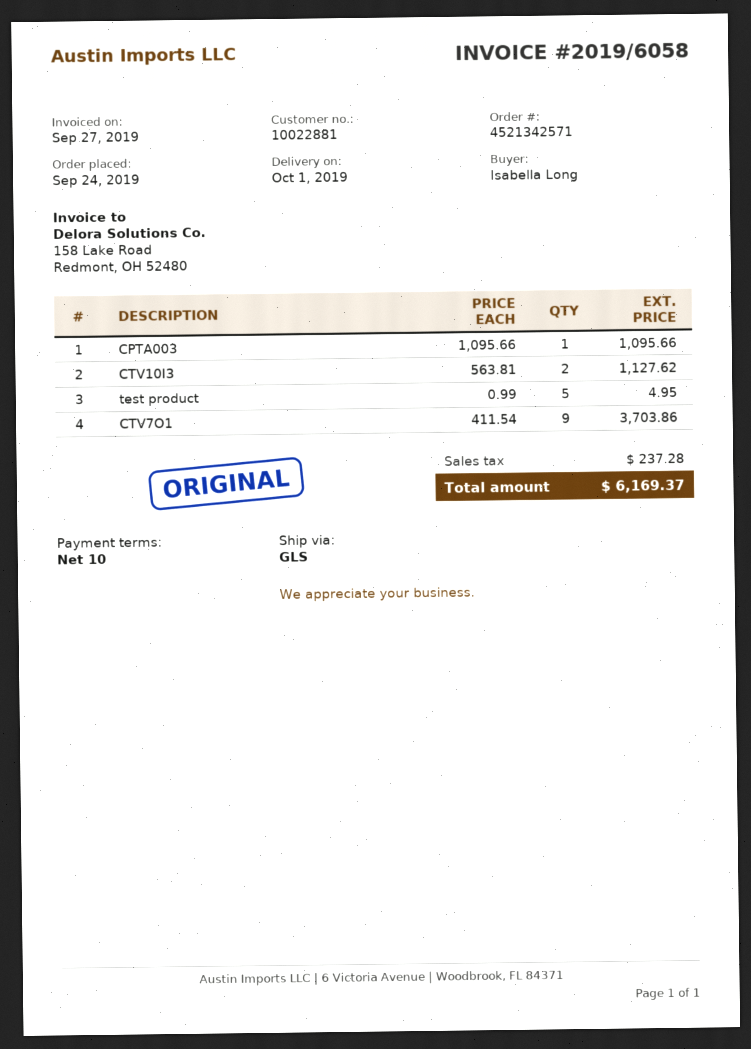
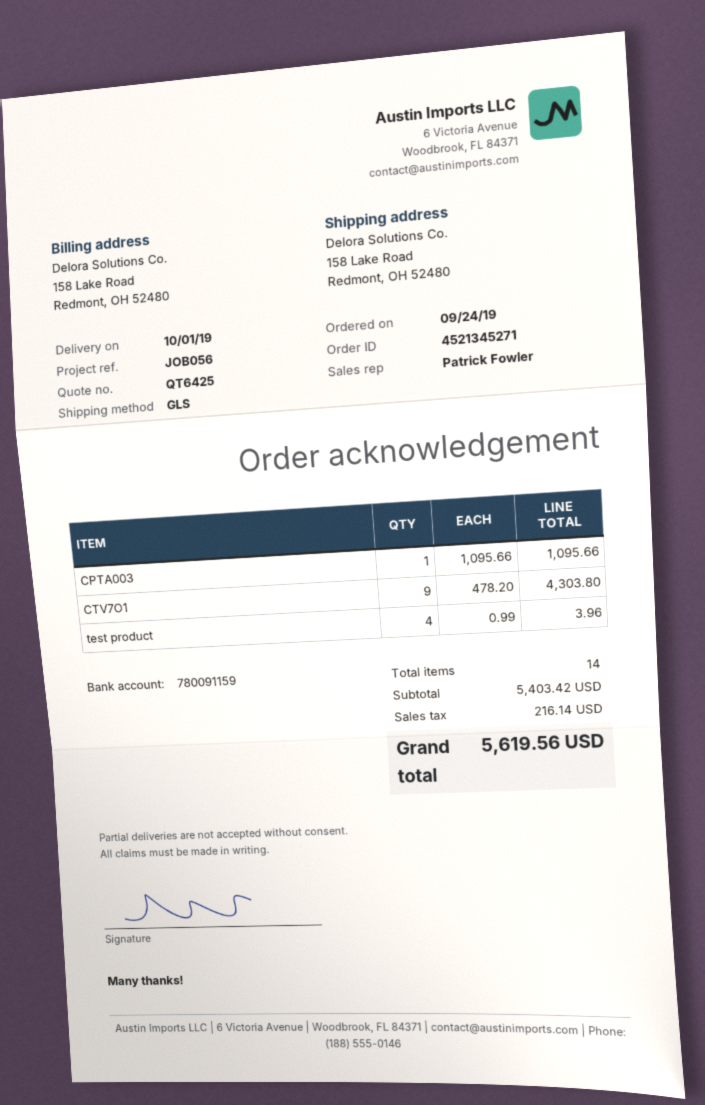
order number: 4521342571 -> 4521345271
CTV10I3: 2 x 563.81 = 1127.62 -> none
test product: 5 x 0.99 = 4.95 -> 4 x 0.99 = 3.96
CTV7O1: 9 x 411.54 = 3703.86 -> 9 x 478.20 = 4303.80
tax: 237.28 -> 216.14
total: 6169.37 -> 5619.56

